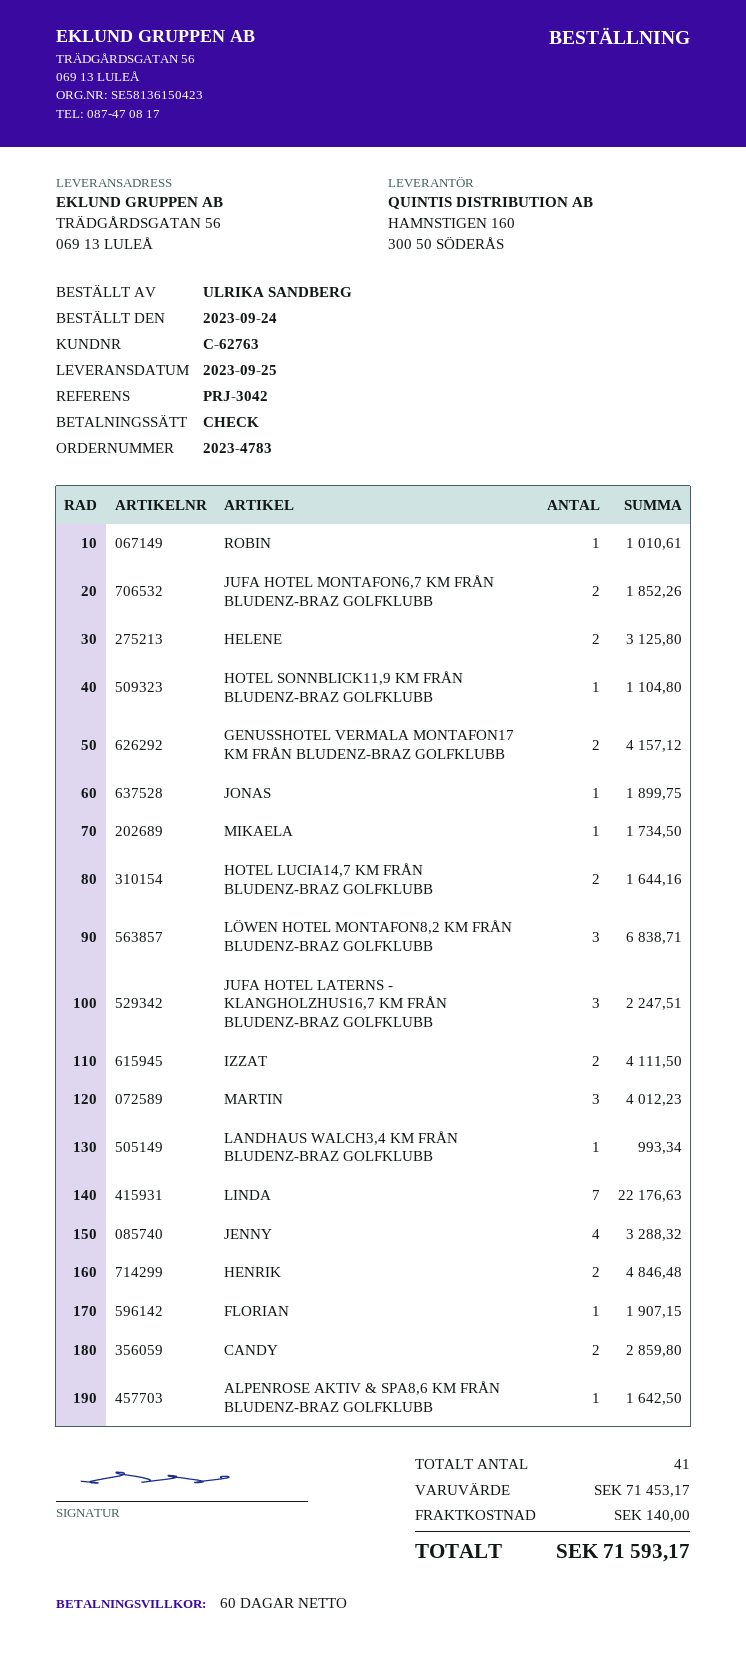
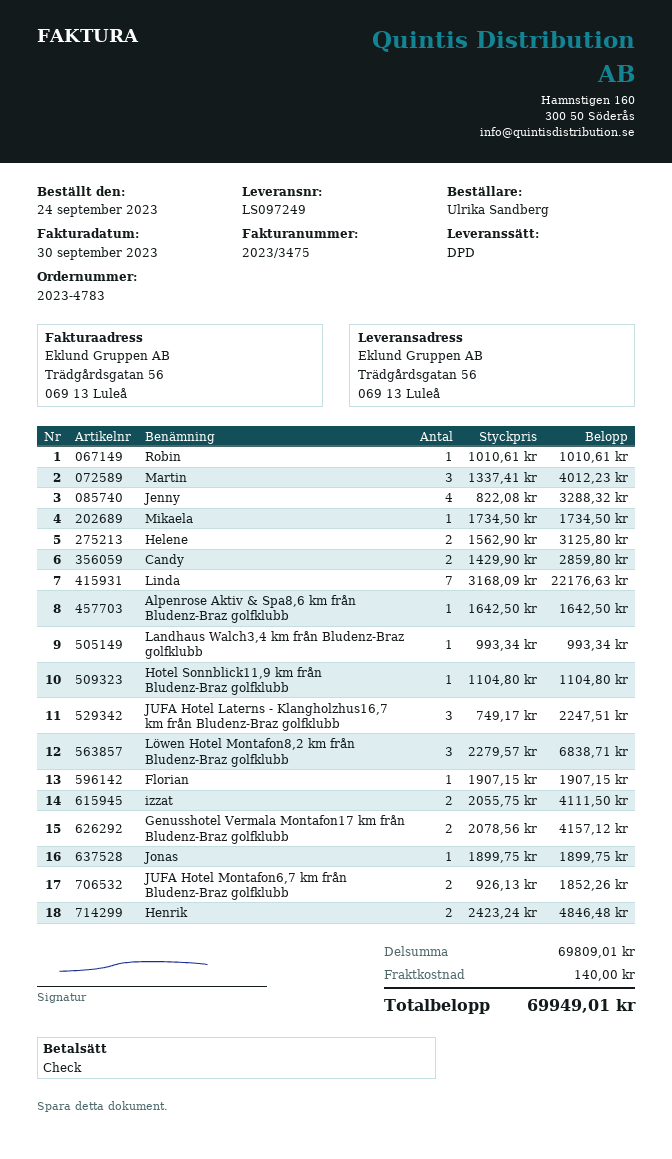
HOTEL LUCIA14,7 KM FRÅN BLUDENZ-BRAZ GOLFKLUBB: 2 for 1644.16 -> none
subtotal: 71453.17 -> 69809.01
total: 71593.17 -> 69949.01

